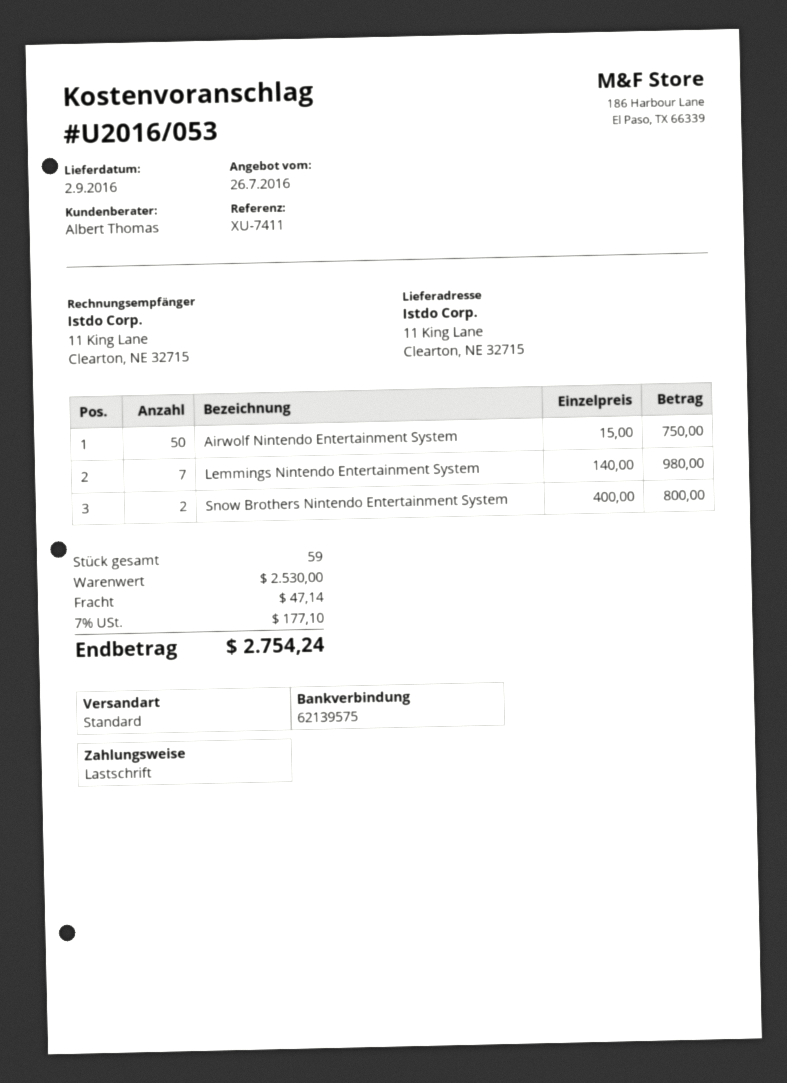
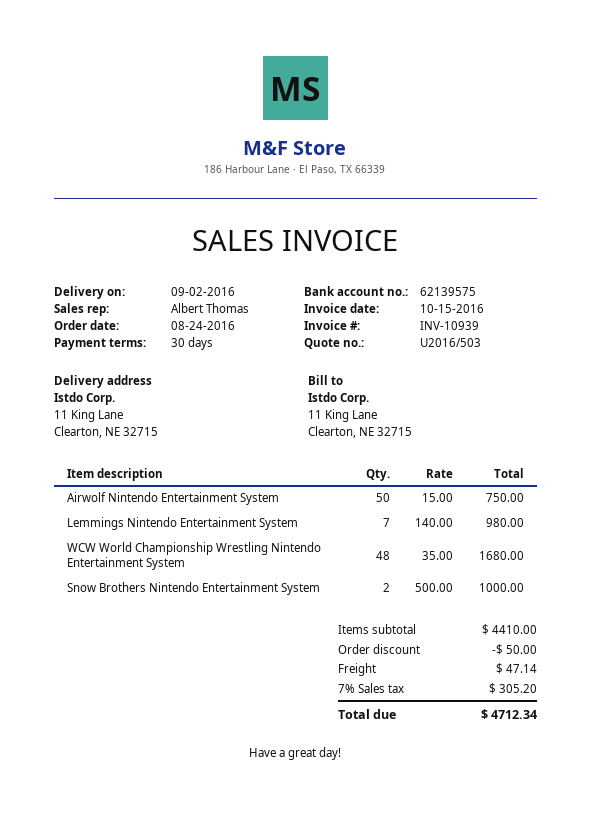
quote number: U2016/053 -> U2016/503
Snow Brothers Nintendo Entertainment System: 2 x 400.00 = 800.00 -> 2 x 500.00 = 1000.00
WCW World Championship Wrestling Nintendo Entertainment System: none -> 48 x 35.00 = 1680.00
subtotal: 2530.00 -> 4410.00
discount: none -> 50.00
tax: 7% = 177.10 -> 7% = 305.20
total: 2754.24 -> 4712.34

